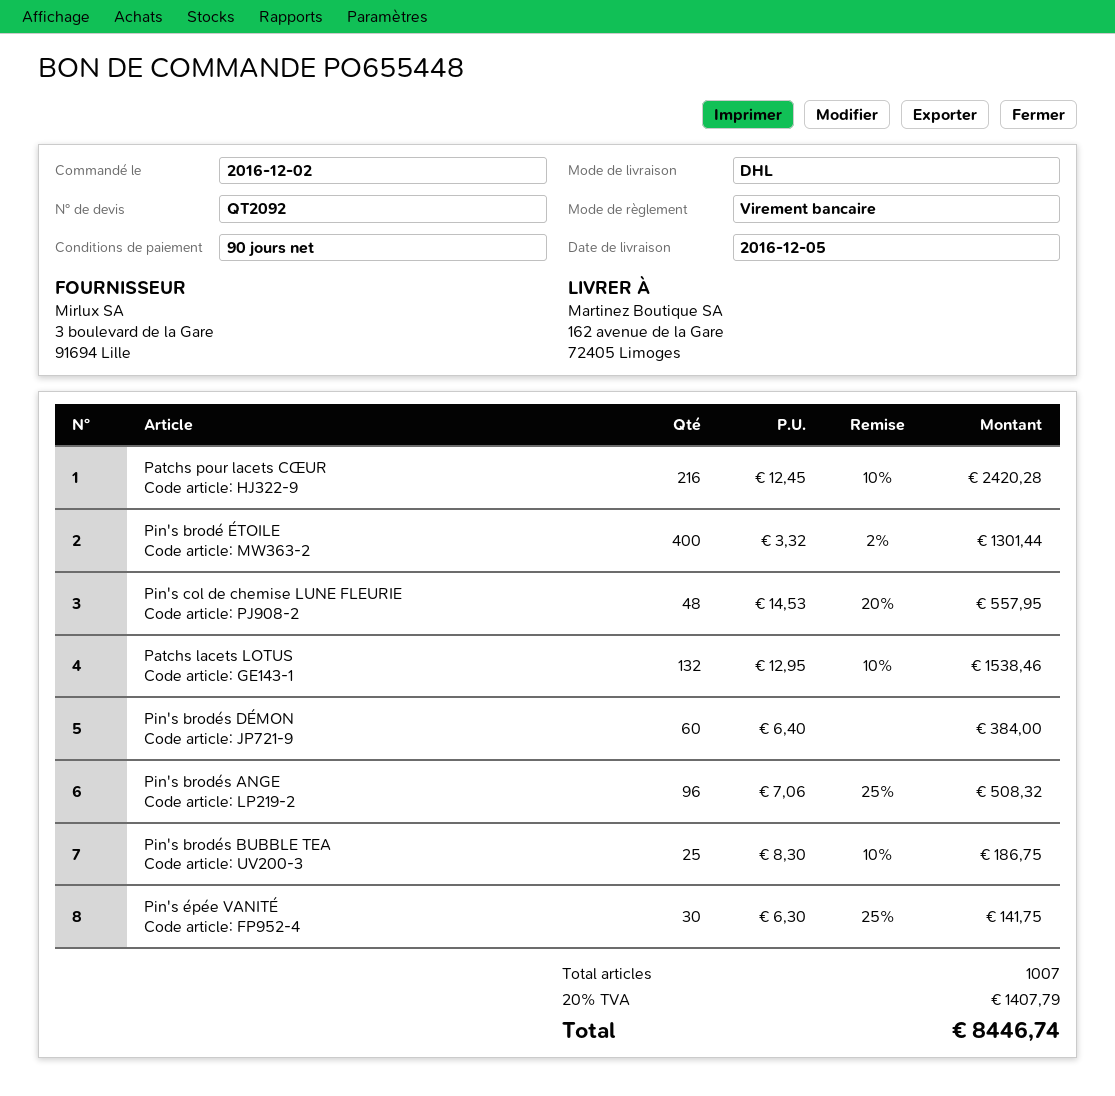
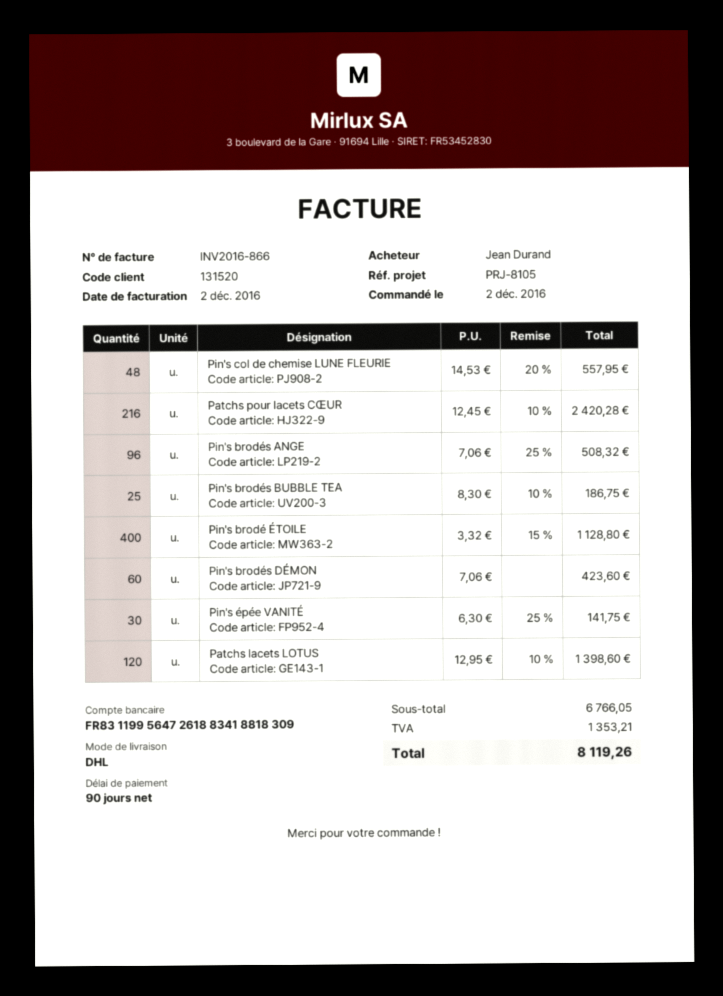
Pin's brodé ÉTOILE: 400 x 3.32 - 2% = 1301.44 -> 400 x 3.32 - 15% = 1128.80
Patchs lacets LOTUS: 132 x 12.95 - 10% = 1538.46 -> 120 x 12.95 - 10% = 1398.60
Pin's brodés DÉMON: 60 x 6.40 = 384.00 -> 60 x 7.06 = 423.60
tax: 1407.79 -> 1353.21
total: 8446.74 -> 8119.26

